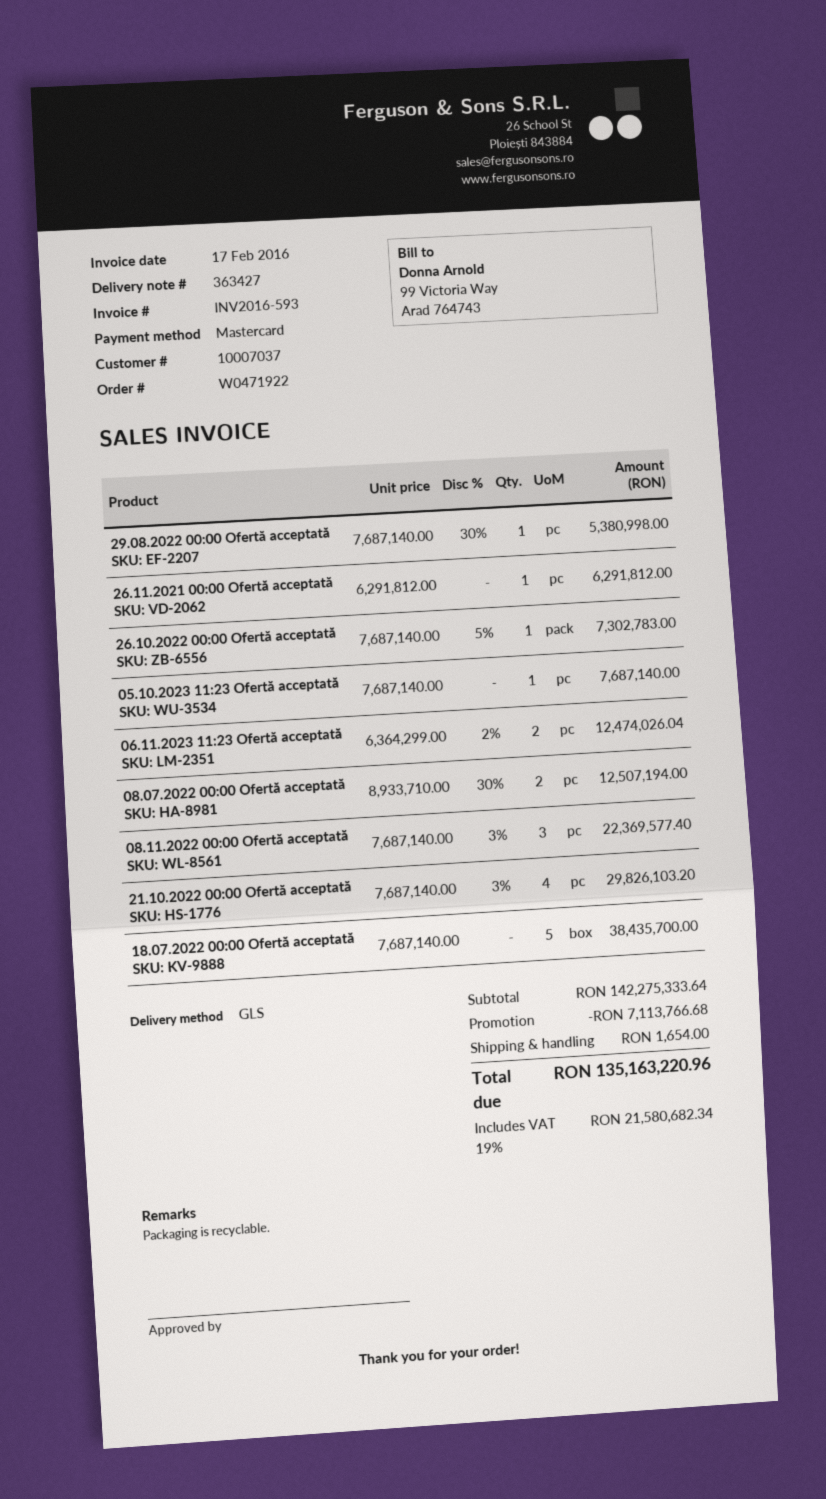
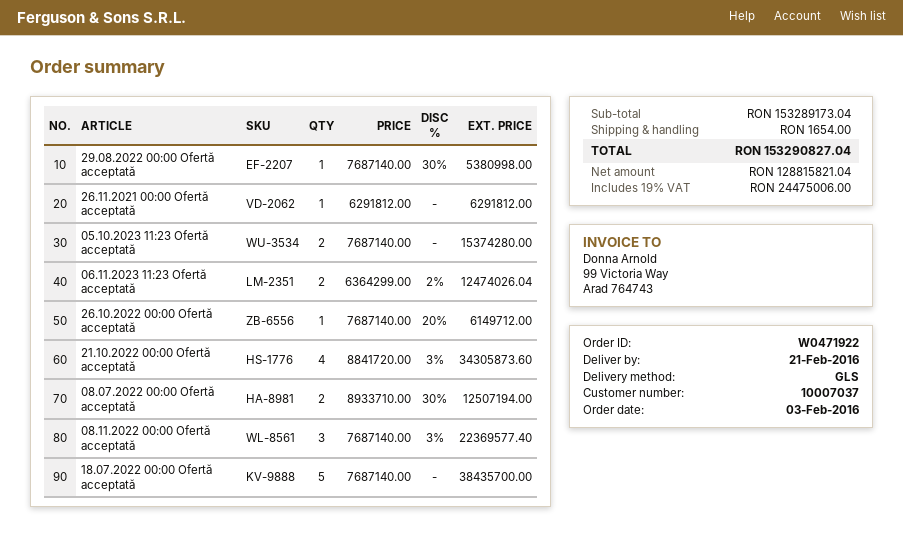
26.10.2022 00:00 Ofertă acceptată: 1 x 7687140.00 - 5% = 7302783.00 -> 1 x 7687140.00 - 20% = 6149712.00
05.10.2023 11:23 Ofertă acceptată: 1 x 7687140.00 = 7687140.00 -> 2 x 7687140.00 = 15374280.00
21.10.2022 00:00 Ofertă acceptată: 4 x 7687140.00 - 3% = 29826103.20 -> 4 x 8841720.00 - 3% = 34305873.60
subtotal: 142275333.64 -> 153289173.04
discount: 7113766.68 -> none
tax: 19% = 21580682.34 -> 19% = 24475006.00
total: 135163220.96 -> 153290827.04

